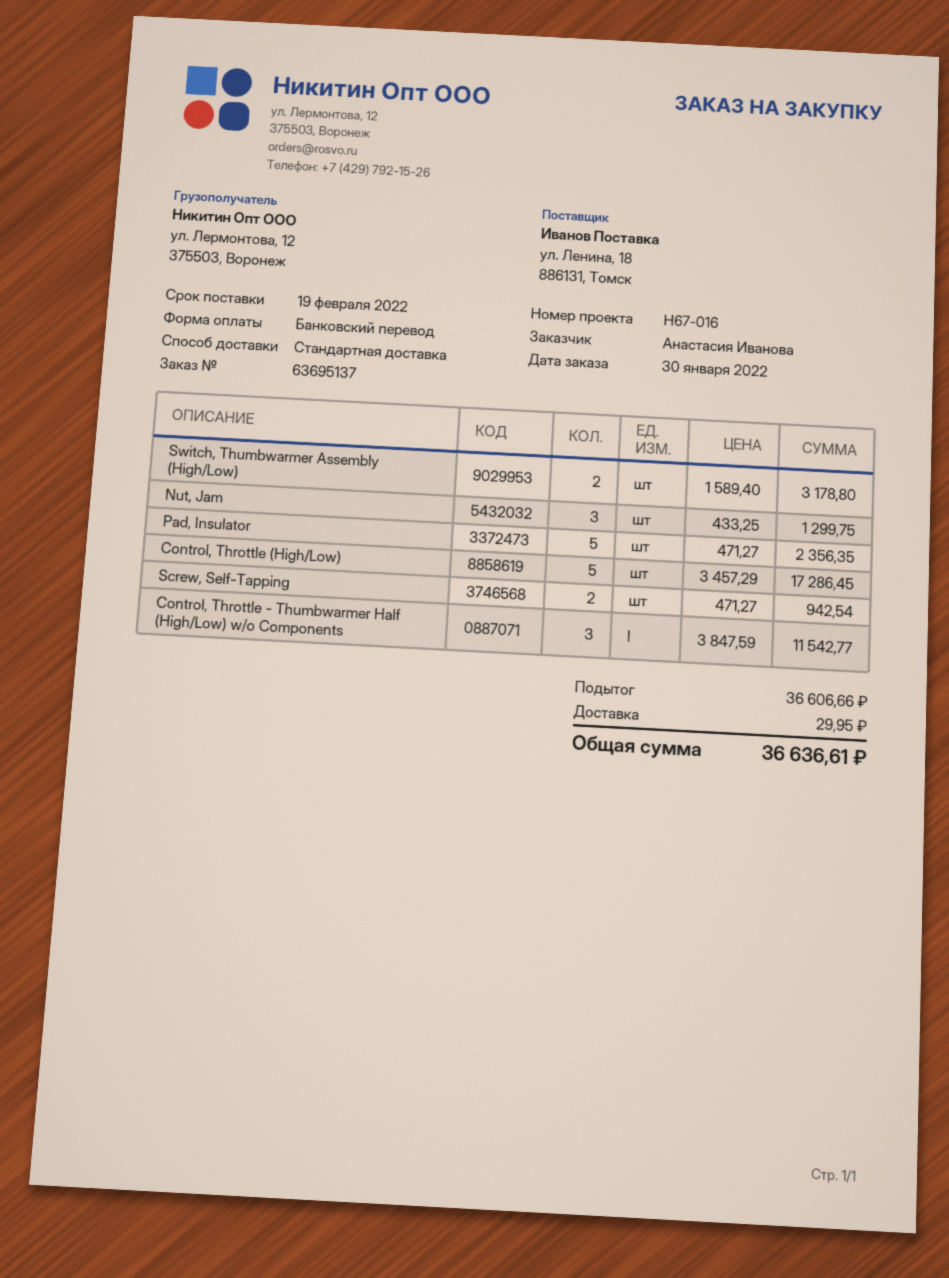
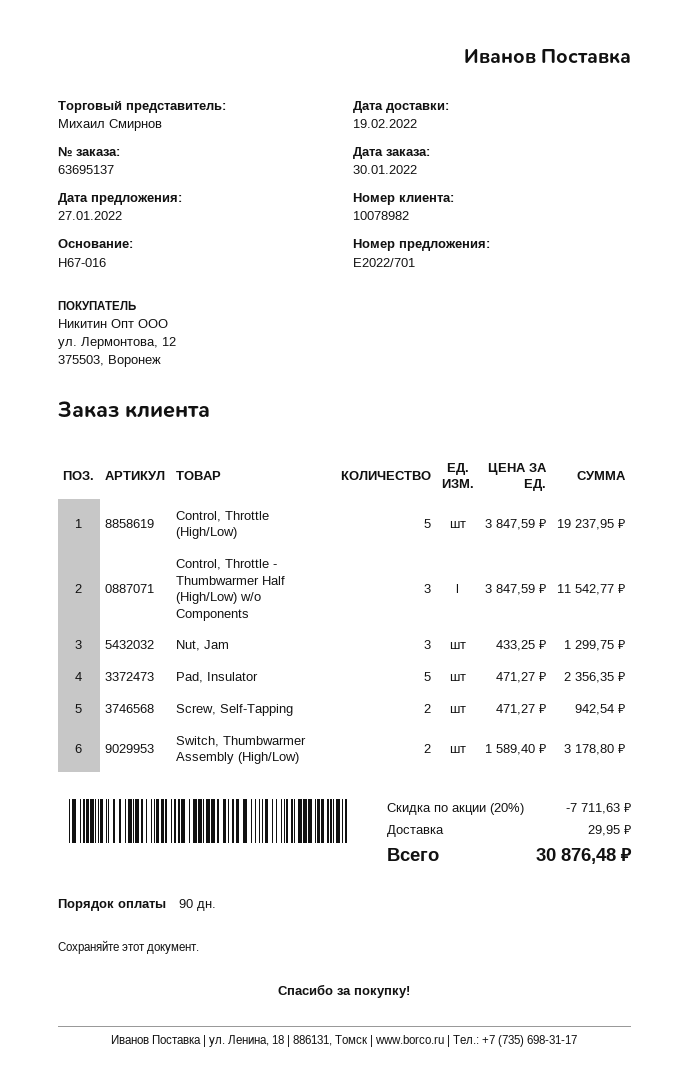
Control, Throttle (High/Low): 5 x 3457.29 = 17286.45 -> 5 x 3847.59 = 19237.95
discount: none -> 20% = 7711.63
total: 36636.61 -> 30876.48

